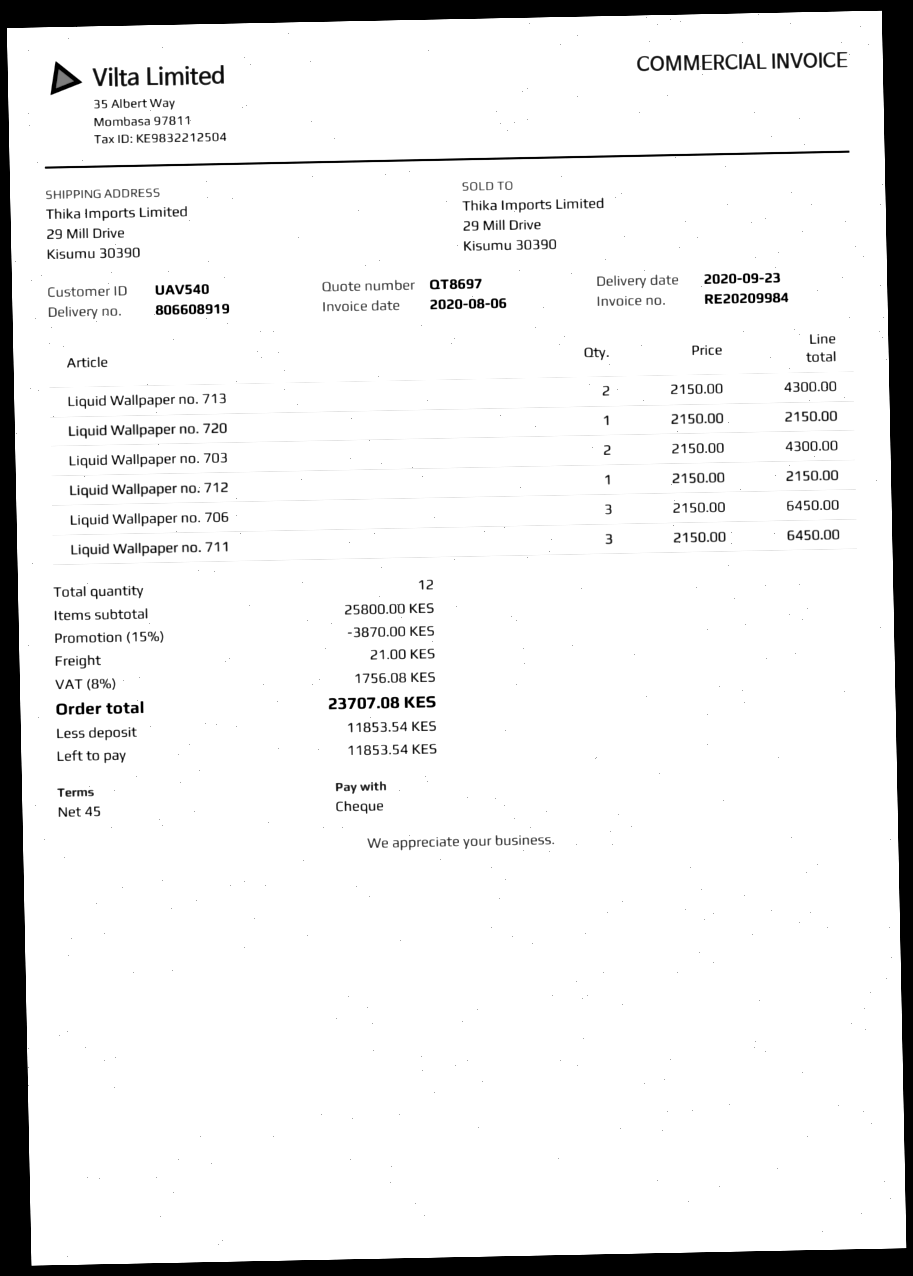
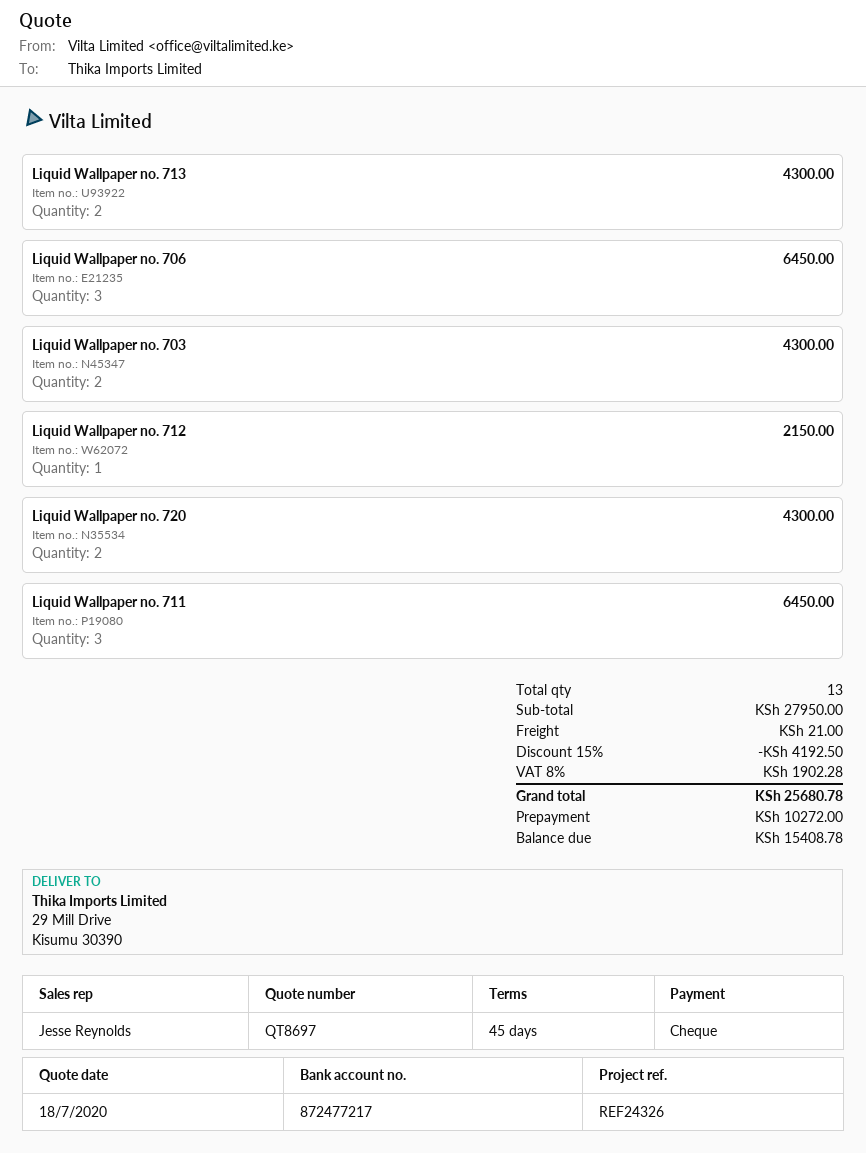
Liquid Wallpaper no. 720: 1 for 2150.00 -> 2 for 4300.00
total quantity: 12 -> 13
subtotal: 25800.00 -> 27950.00
discount: 15% = 3870.00 -> 15% = 4192.50
tax: 8% = 1756.08 -> 8% = 1902.28
total: 23707.08 -> 25680.78
deposit: 11853.54 -> 10272.00
balance: 11853.54 -> 15408.78

